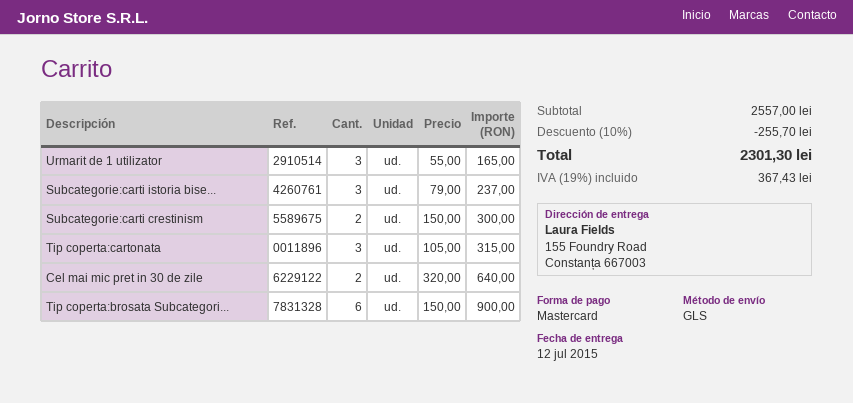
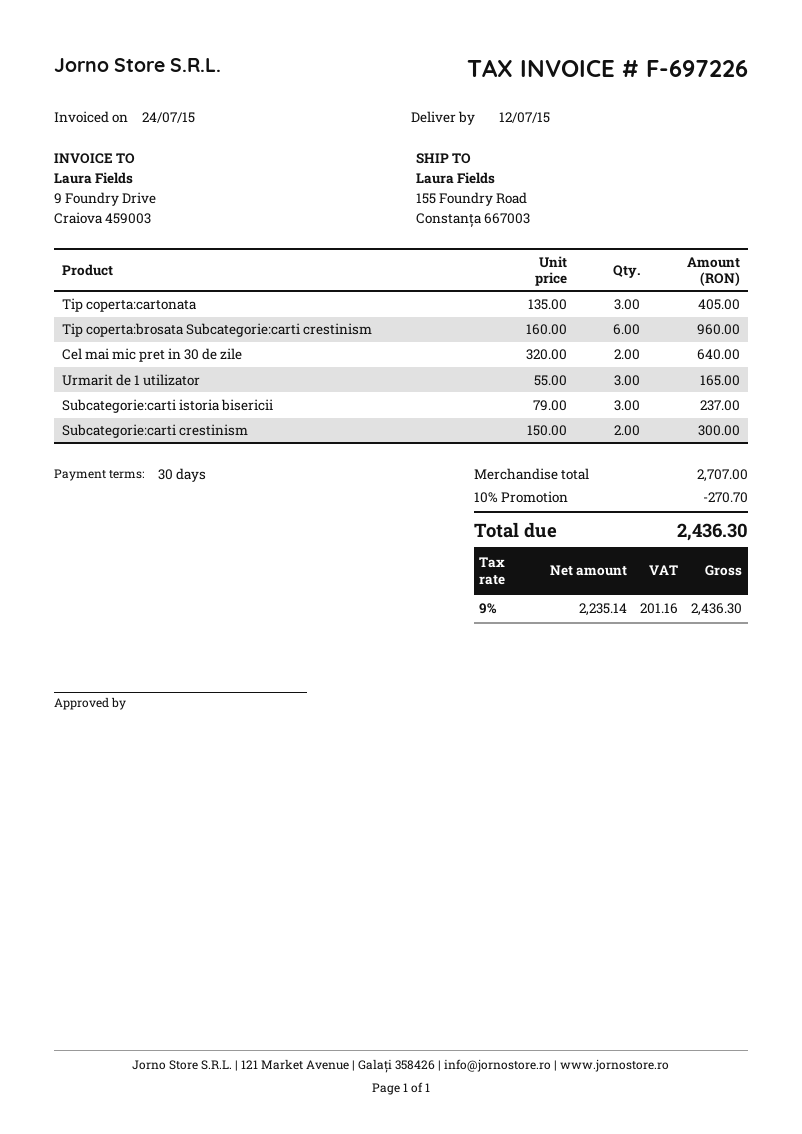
Tip coperta:cartonata: 3 x 105.00 = 315.00 -> 3 x 135.00 = 405.00
Tip coperta:brosata Subcategori...: 6 x 150.00 = 900.00 -> 6 x 160.00 = 960.00
subtotal: 2557.00 -> 2707.00
discount: 10% = 255.70 -> 10% = 270.70
tax: 19% = 367.43 -> 9% = 201.16
total: 2301.30 -> 2436.30

